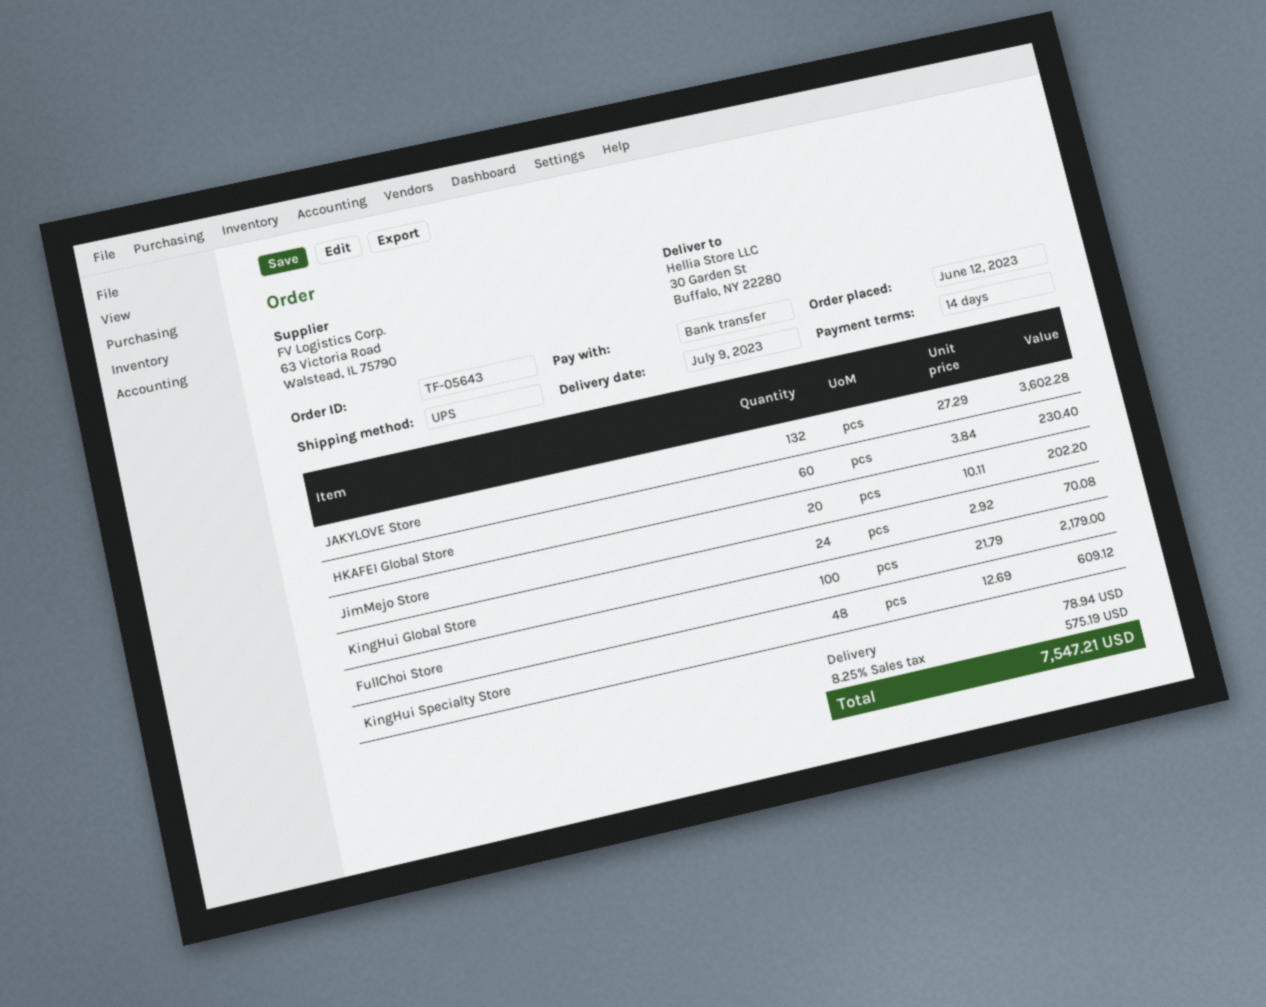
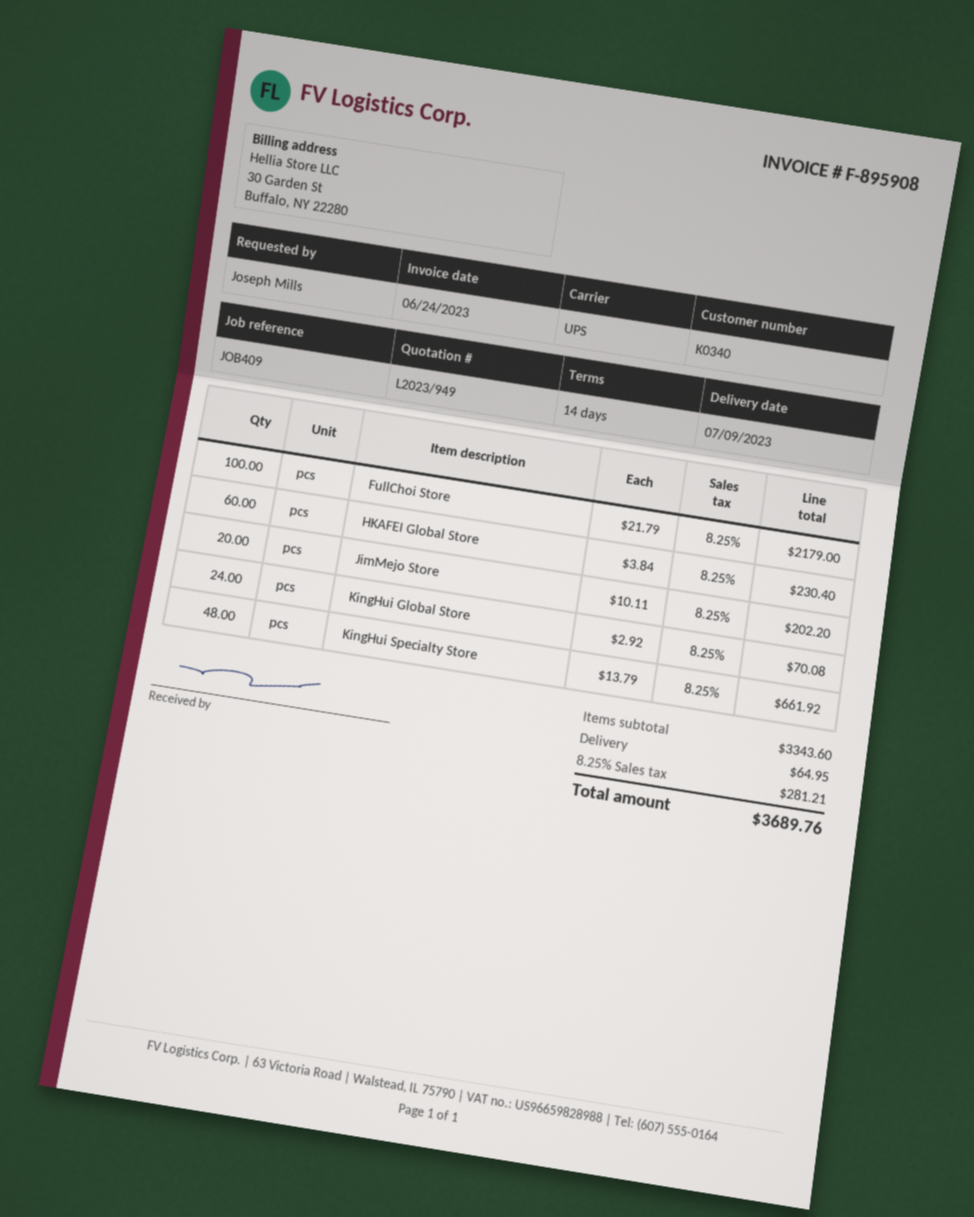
JAKYLOVE Store: 132 x 27.29 = 3602.28 -> none
KingHui Specialty Store: 48 x 12.69 = 609.12 -> 48 x 13.79 = 661.92
shipping: 78.94 -> 64.95
tax: 8.25% = 575.19 -> 8.25% = 281.21
total: 7547.21 -> 3689.76

